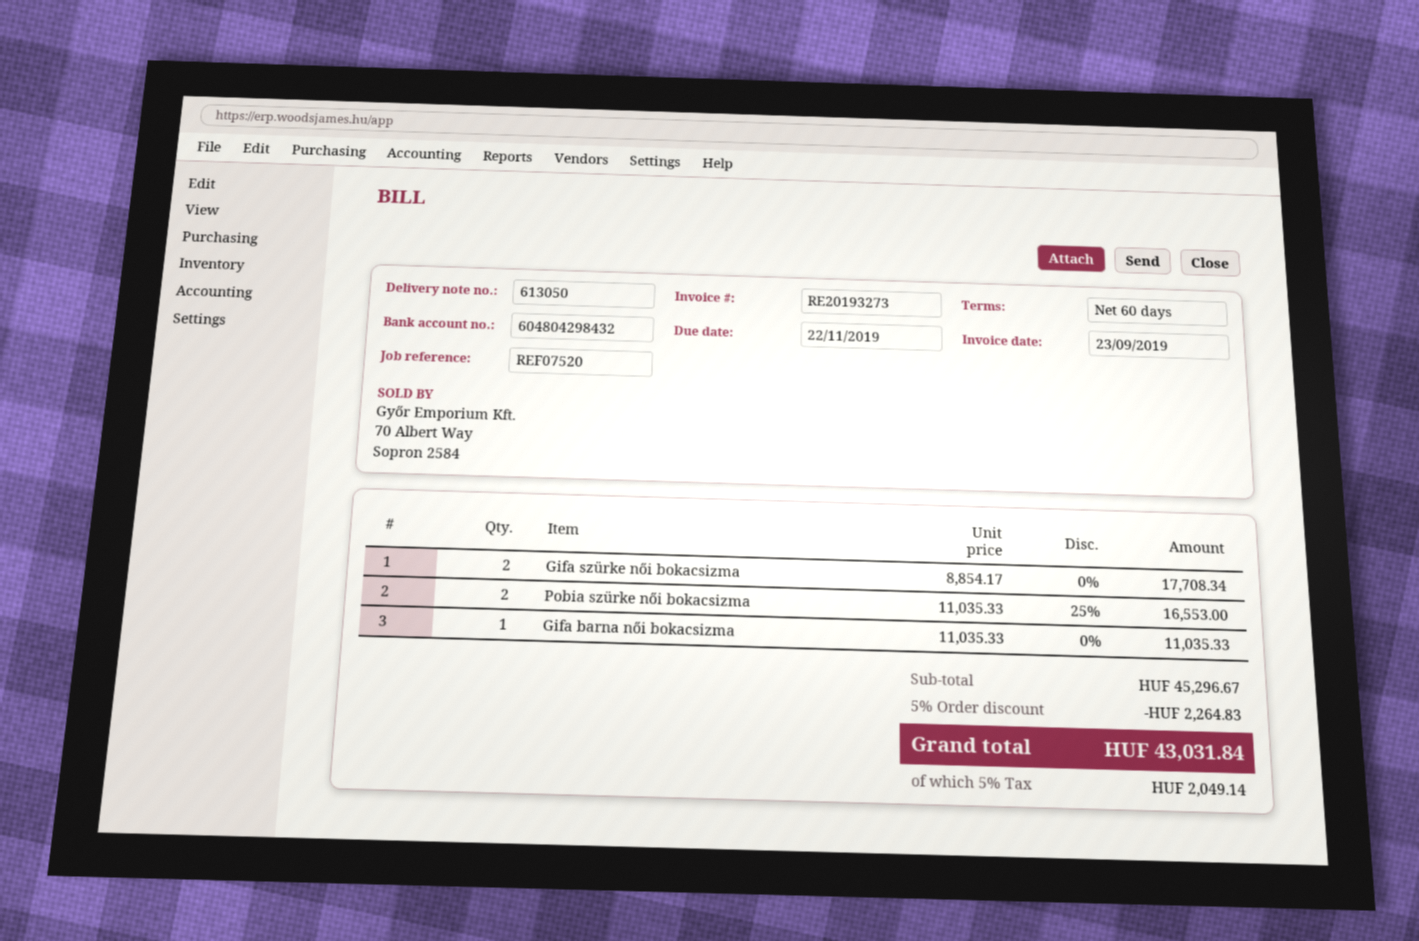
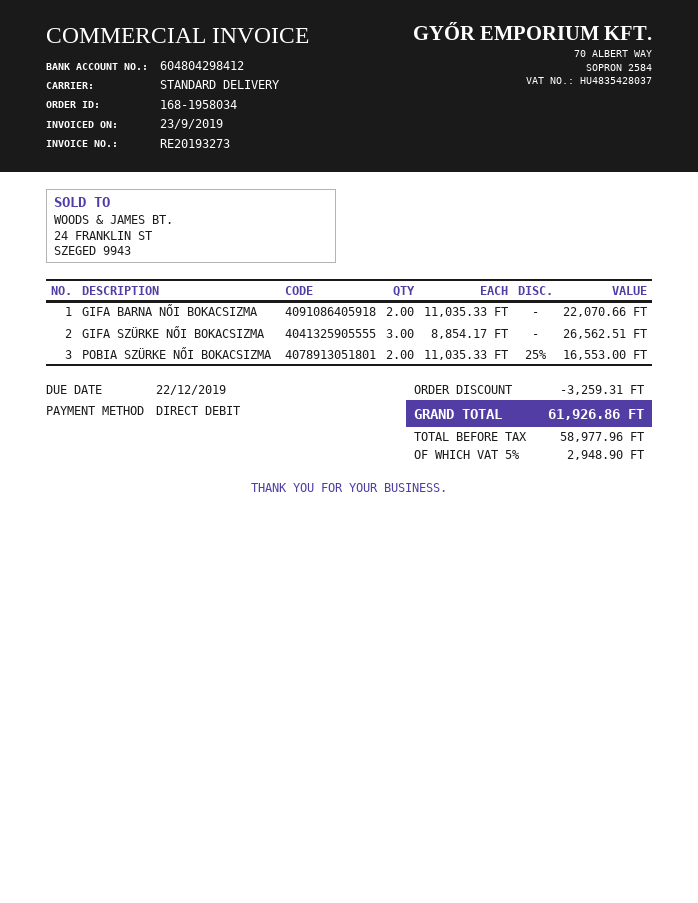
due date: 2019-11-22 -> 2019-12-22
bank account: 604804298432 -> 604804298412
Gifa szürke női bokacsizma: 2 x 8854.17 = 17708.34 -> 3 x 8854.17 = 26562.51
Gifa barna női bokacsizma: 1 x 11035.33 = 11035.33 -> 2 x 11035.33 = 22070.66
discount: 2264.83 -> 3259.31
tax: 5% = 2049.14 -> 5% = 2948.90
total: 43031.84 -> 61926.86

